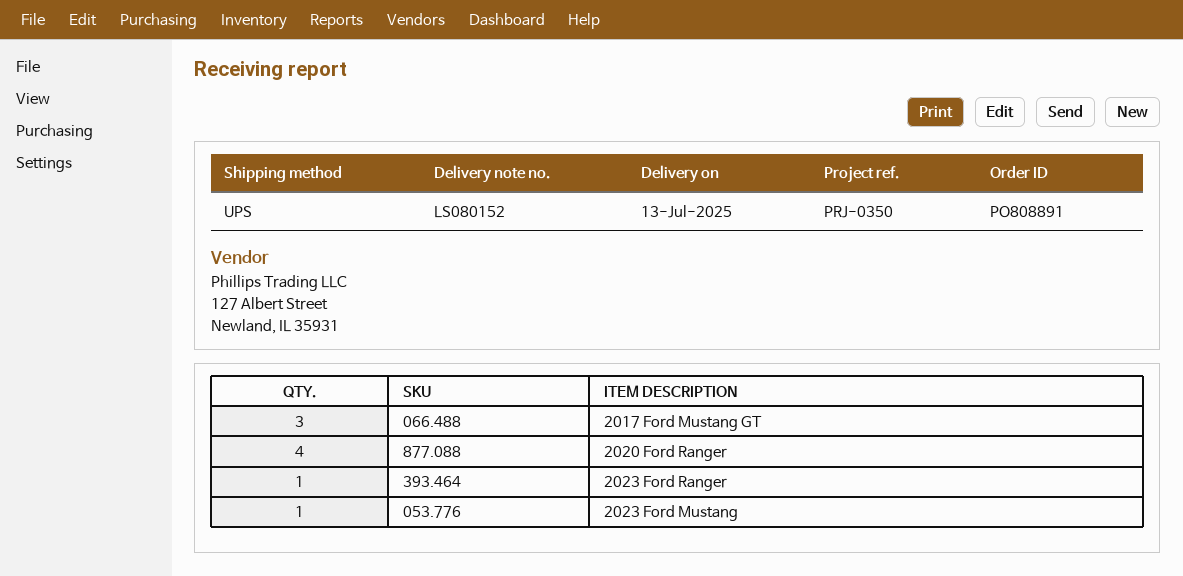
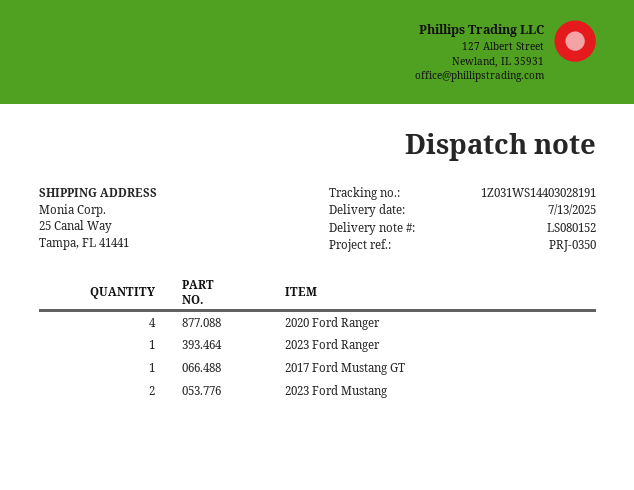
2017 Ford Mustang GT: 3 -> 1
2023 Ford Mustang: 1 -> 2

